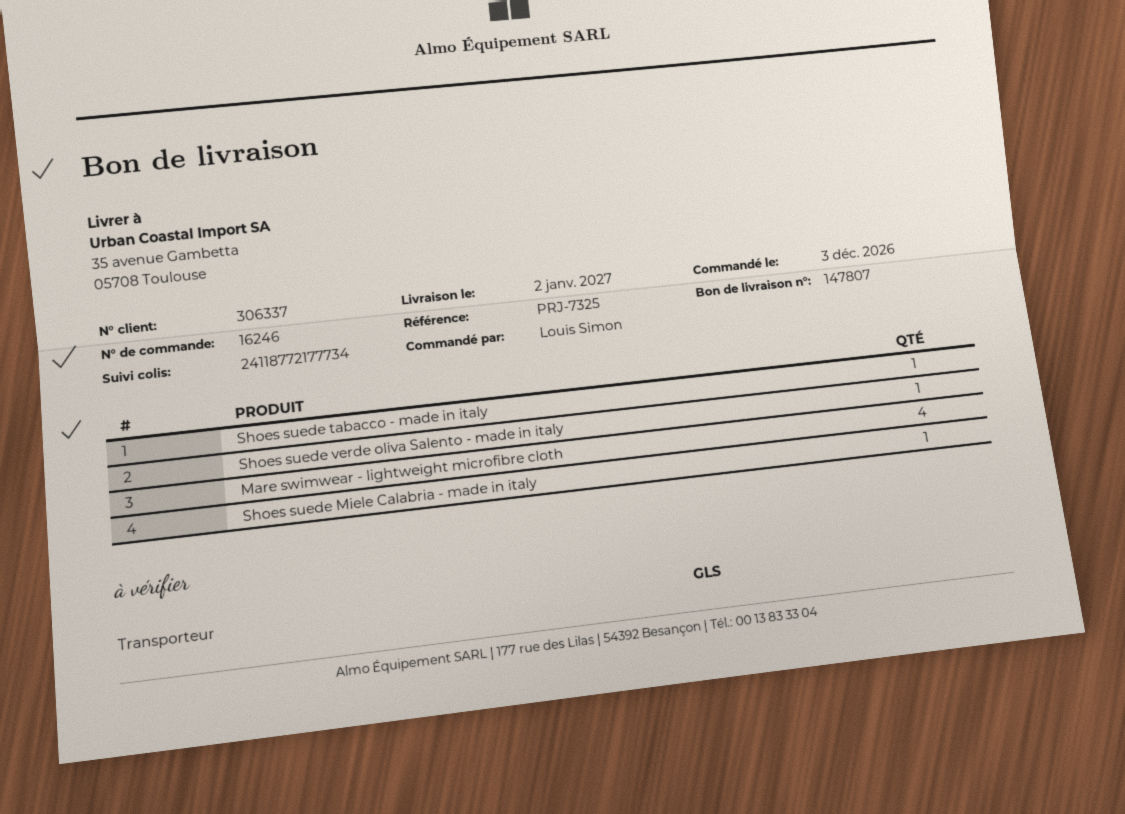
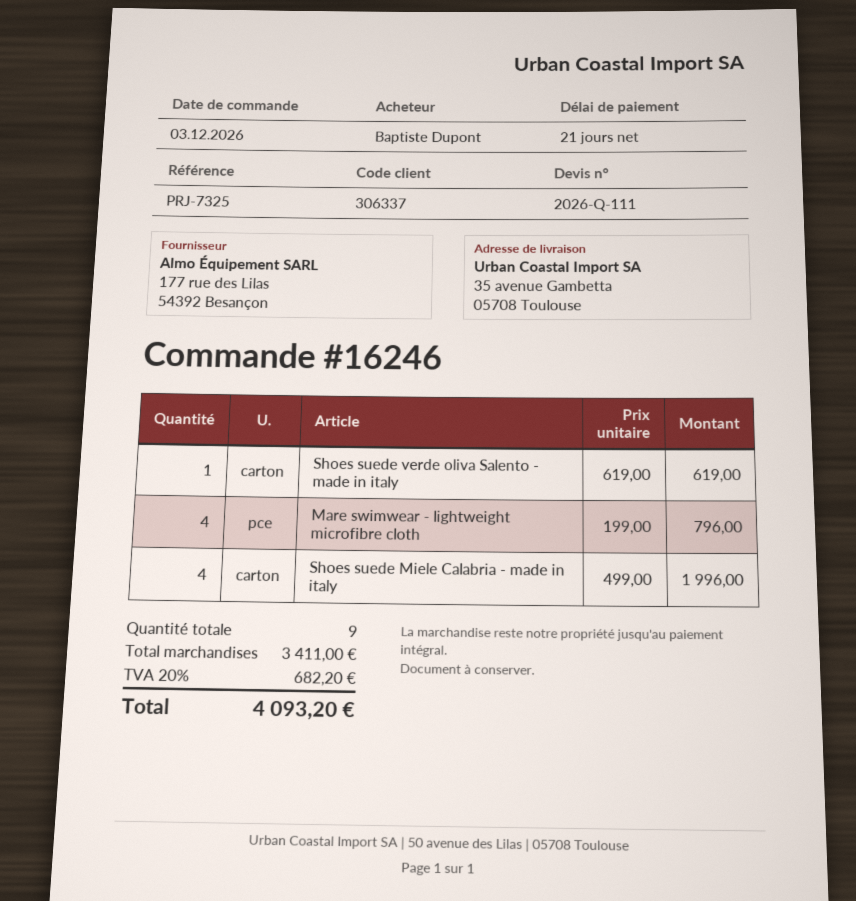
ordered by: Louis Simon -> Baptiste Dupont
Shoes suede tabacco - made in italy: 1 -> none
Shoes suede Miele Calabria - made in italy: 1 -> 4

